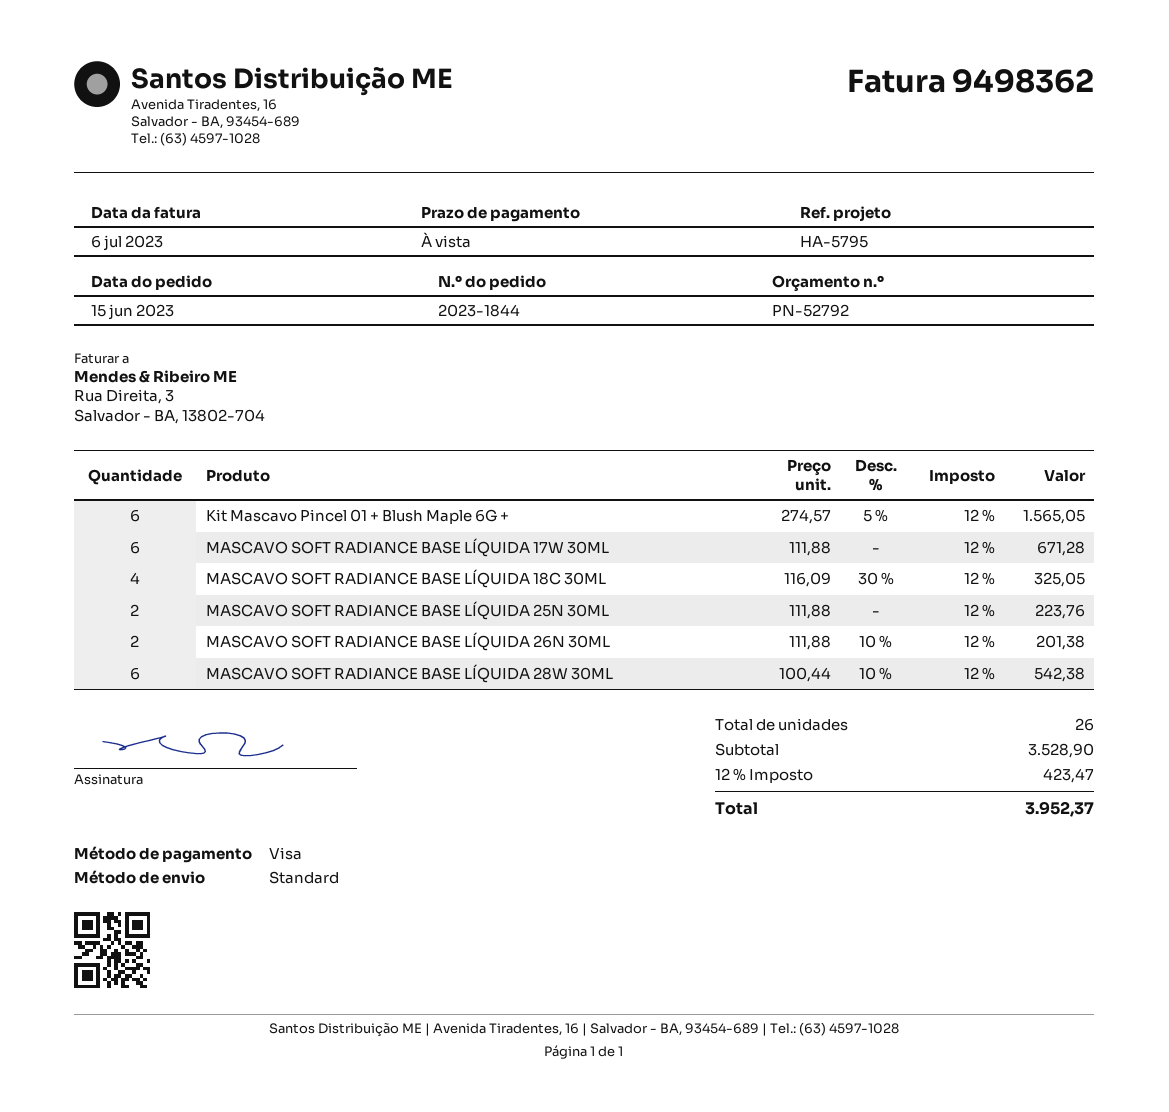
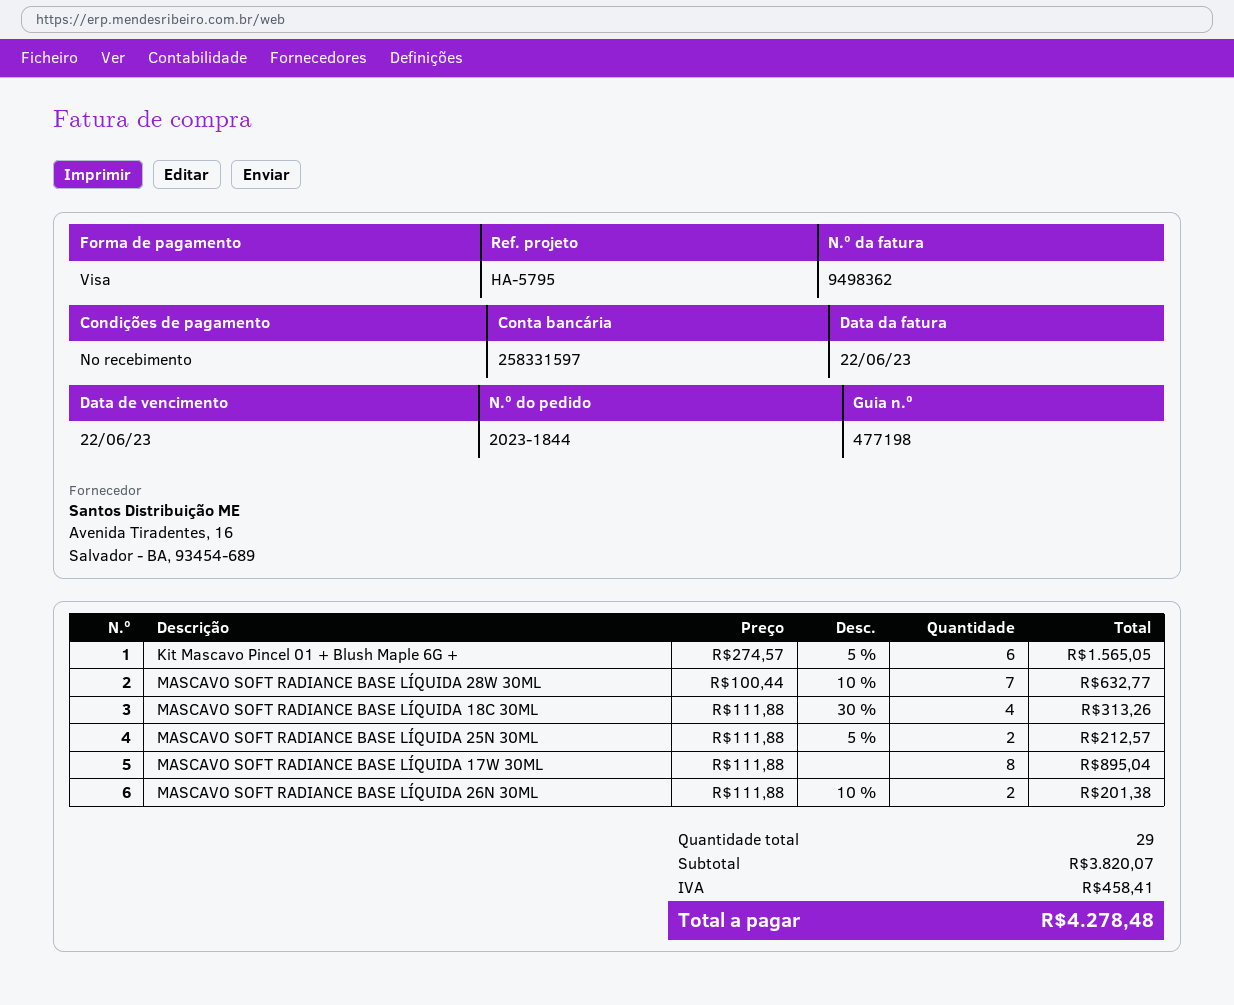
invoice date: 2023-07-06 -> 2023-06-22
MASCAVO SOFT RADIANCE BASE LÍQUIDA 17W 30ML: 6 x 111.88 = 671.28 -> 8 x 111.88 = 895.04
MASCAVO SOFT RADIANCE BASE LÍQUIDA 18C 30ML: 4 x 116.09 - 30% = 325.05 -> 4 x 111.88 - 30% = 313.26
MASCAVO SOFT RADIANCE BASE LÍQUIDA 25N 30ML: 2 x 111.88 = 223.76 -> 2 x 111.88 - 5% = 212.57
MASCAVO SOFT RADIANCE BASE LÍQUIDA 28W 30ML: 6 x 100.44 - 10% = 542.38 -> 7 x 100.44 - 10% = 632.77
total quantity: 26 -> 29
subtotal: 3528.90 -> 3820.07
tax: 423.47 -> 458.41
total: 3952.37 -> 4278.48

